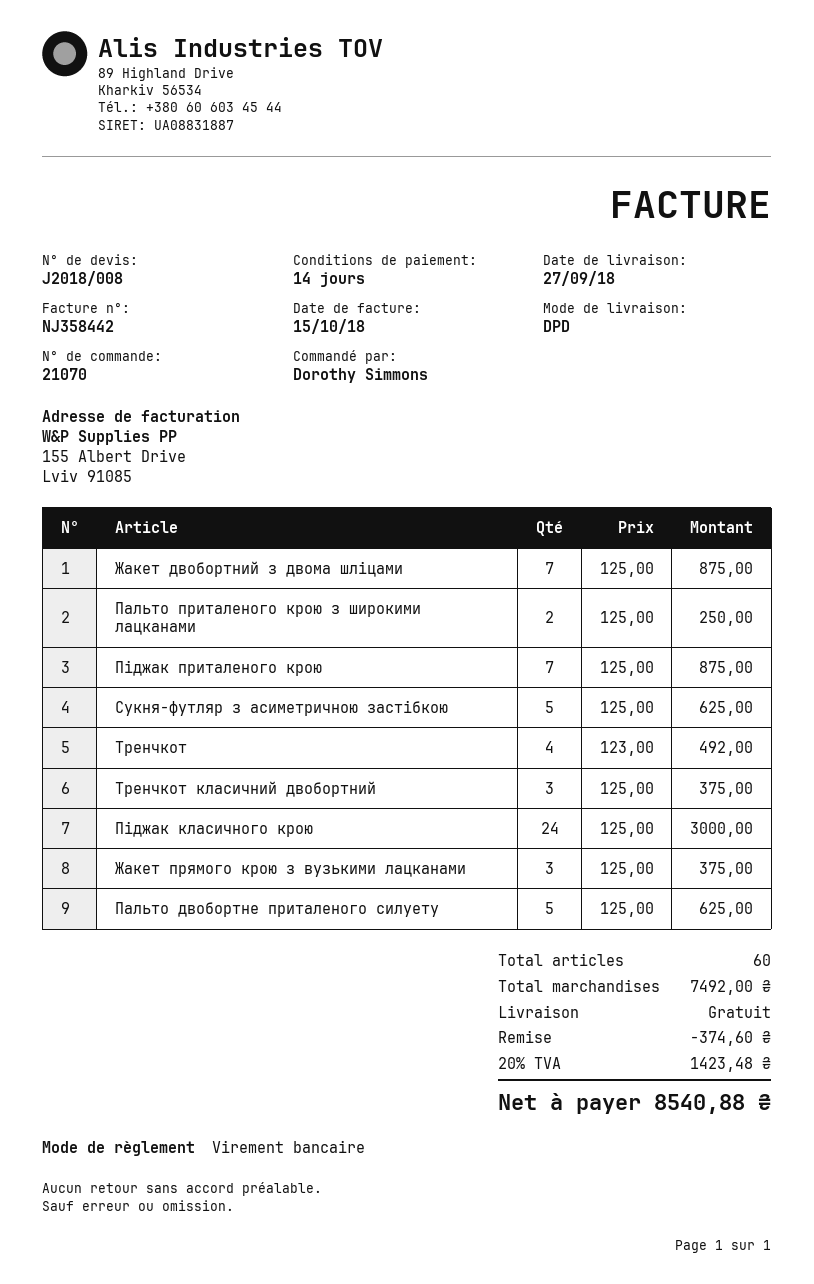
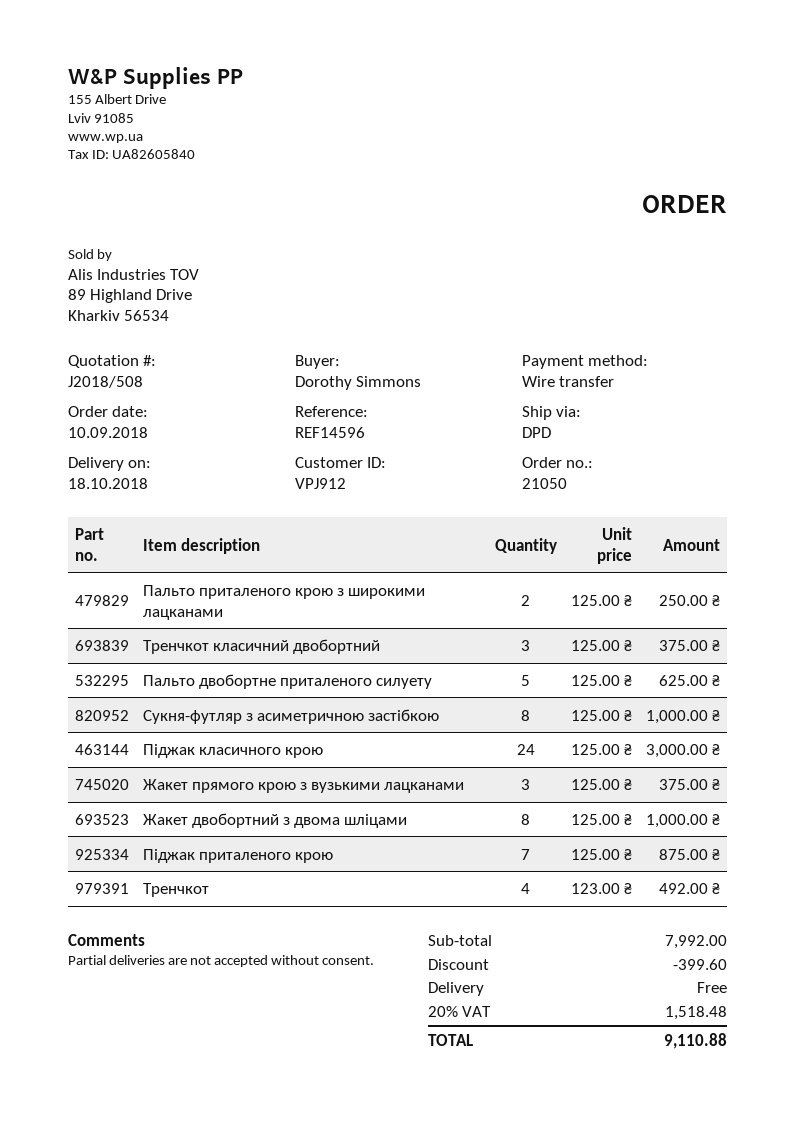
quote number: J2018/008 -> J2018/508
order number: 21070 -> 21050
delivery date: 2018-09-27 -> 2018-10-18
Жакет двобортний з двома шліцами: 7 x 125.00 = 875.00 -> 8 x 125.00 = 1000.00
Сукня-футляр з асиметричною застібкою: 5 x 125.00 = 625.00 -> 8 x 125.00 = 1000.00
subtotal: 7492.00 -> 7992.00
discount: 374.60 -> 399.60
tax: 20% = 1423.48 -> 20% = 1518.48
total: 8540.88 -> 9110.88

